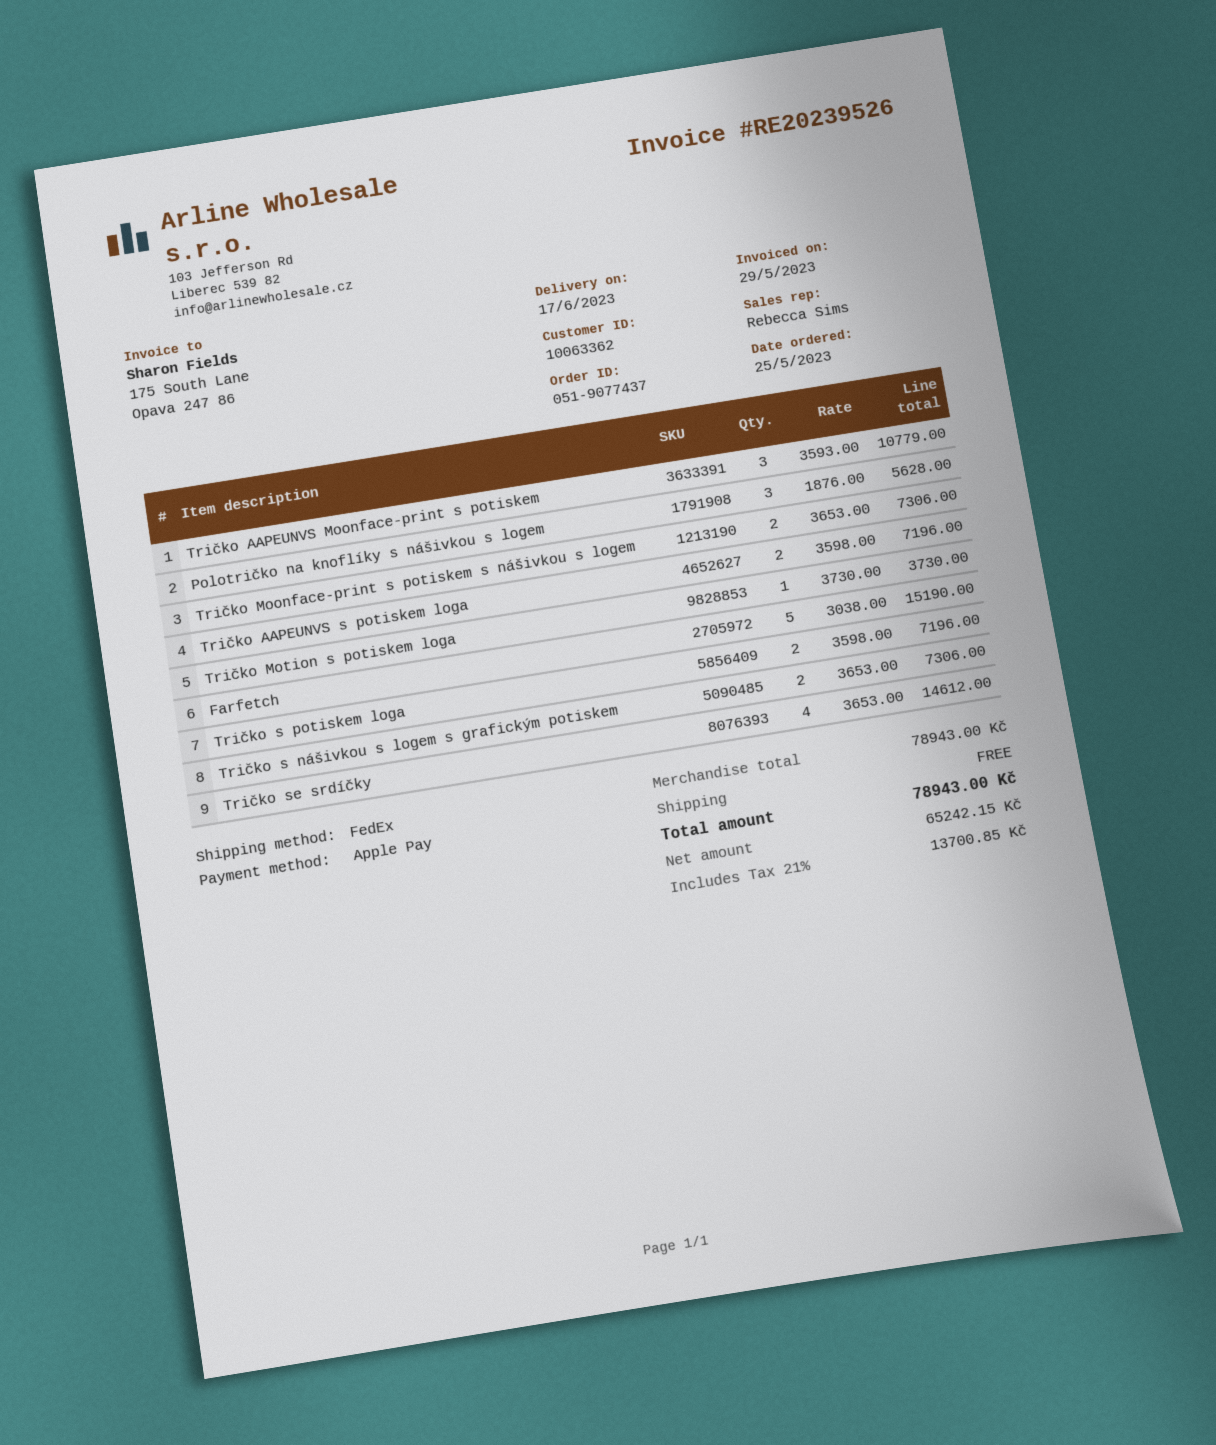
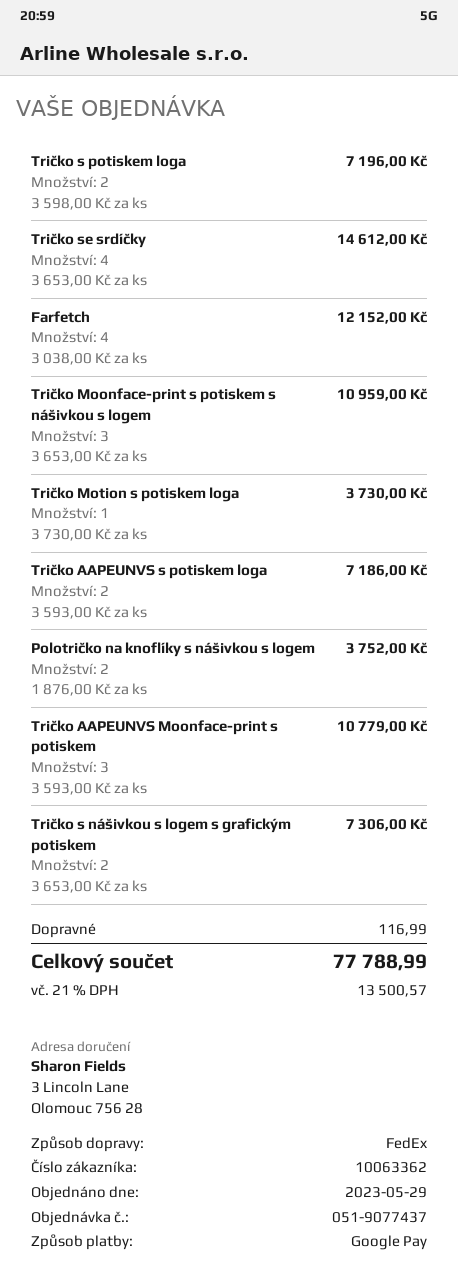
order date: 2023-05-25 -> 2023-05-29
payment method: Apple Pay -> Google Pay
Polotričko na knoflíky s nášivkou s logem: 3 x 1876.00 = 5628.00 -> 2 x 1876.00 = 3752.00
Tričko Moonface-print s potiskem s nášivkou s logem: 2 x 3653.00 = 7306.00 -> 3 x 3653.00 = 10959.00
Tričko AAPEUNVS s potiskem loga: 2 x 3598.00 = 7196.00 -> 2 x 3593.00 = 7186.00
Farfetch: 5 x 3038.00 = 15190.00 -> 4 x 3038.00 = 12152.00
shipping: 0.00 -> 116.99
tax: 21% = 13700.85 -> 21% = 13500.57
total: 78943.00 -> 77788.99

